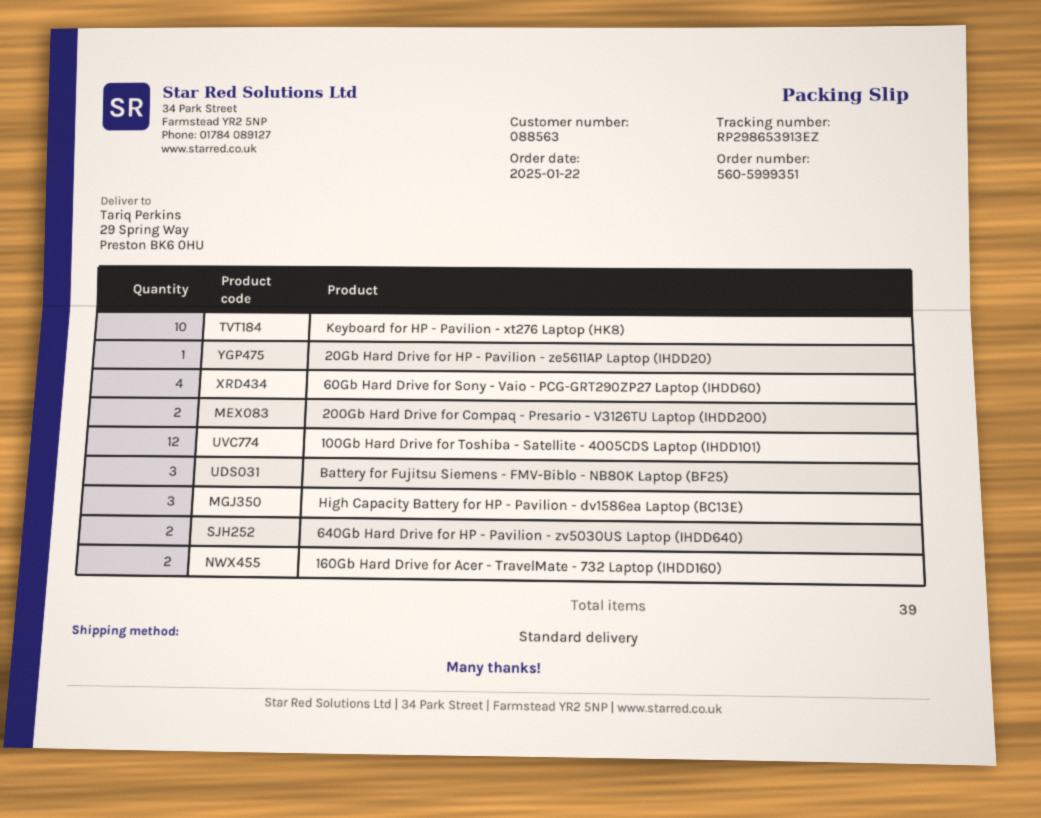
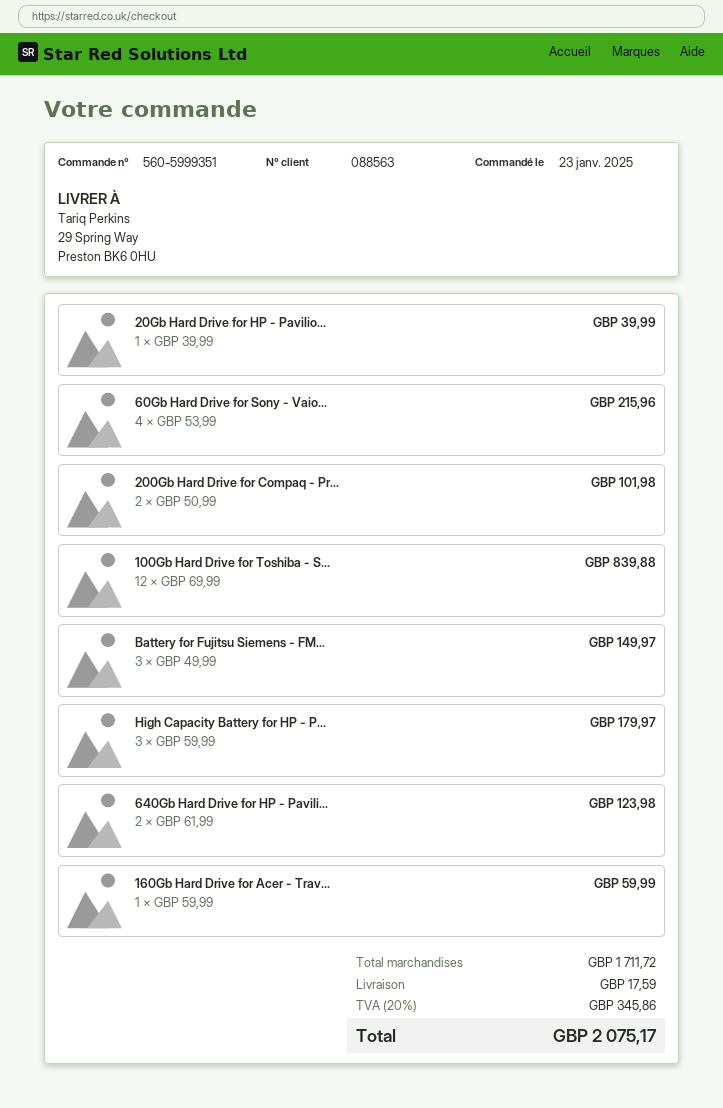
order date: 2025-01-22 -> 2025-01-23
Keyboard for HP - Pavilion - xt276 Laptop (HK8): 10 -> none
160Gb Hard Drive for Acer - TravelMate - 732 Laptop (IHDD160): 2 -> 1

